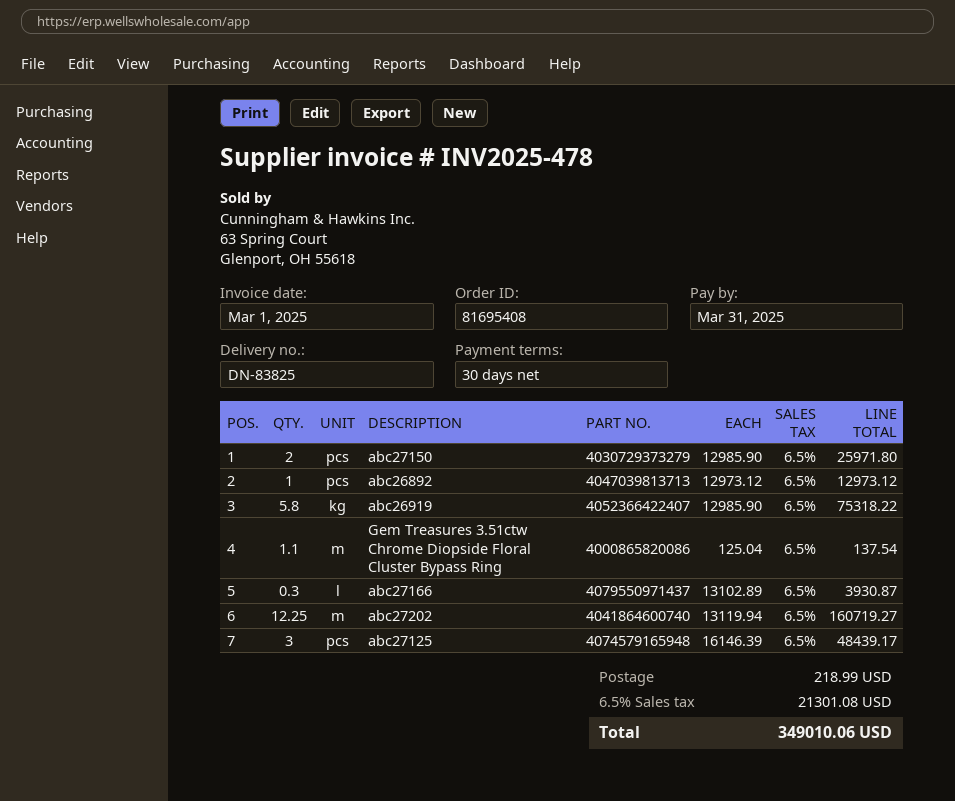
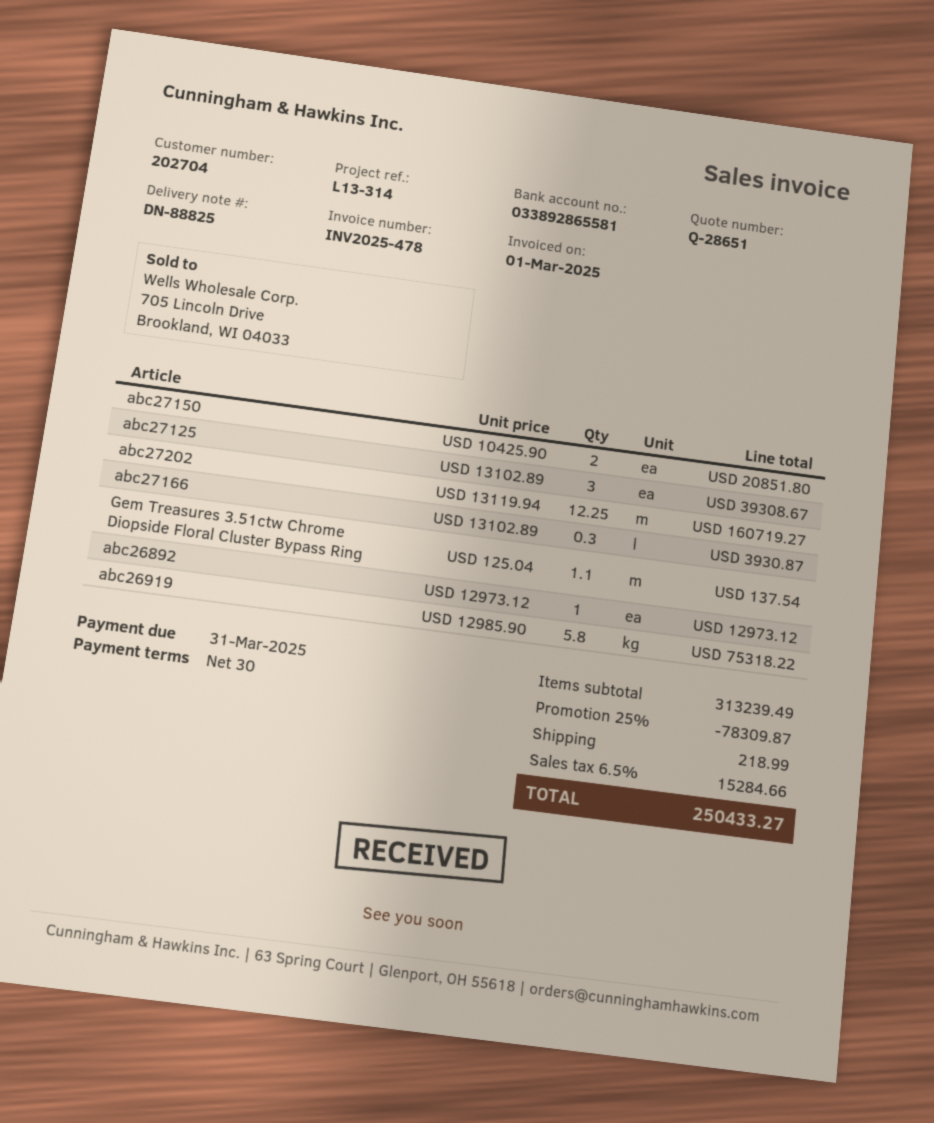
delivery note number: DN-83825 -> DN-88825
abc27150: 2 x 12985.90 = 25971.80 -> 2 x 10425.90 = 20851.80
abc27125: 3 x 16146.39 = 48439.17 -> 3 x 13102.89 = 39308.67
discount: none -> 25% = 78309.87
tax: 6.5% = 21301.08 -> 6.5% = 15284.66
total: 349010.06 -> 250433.27

